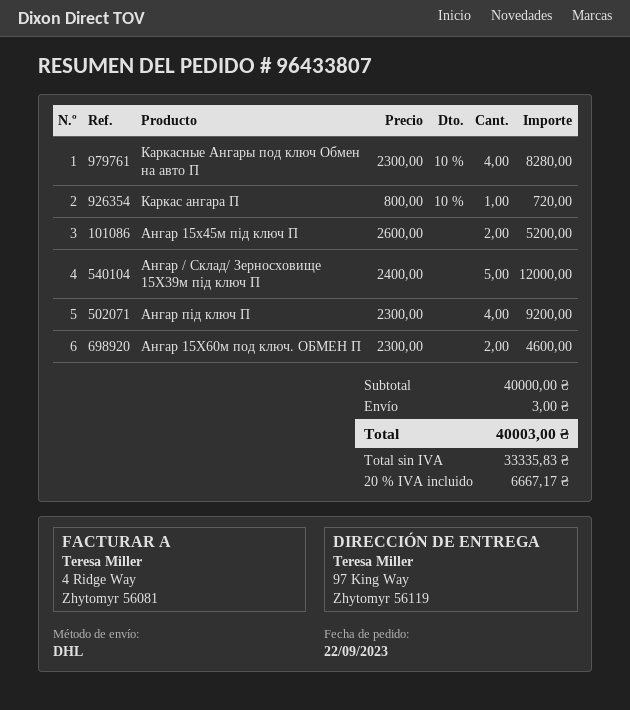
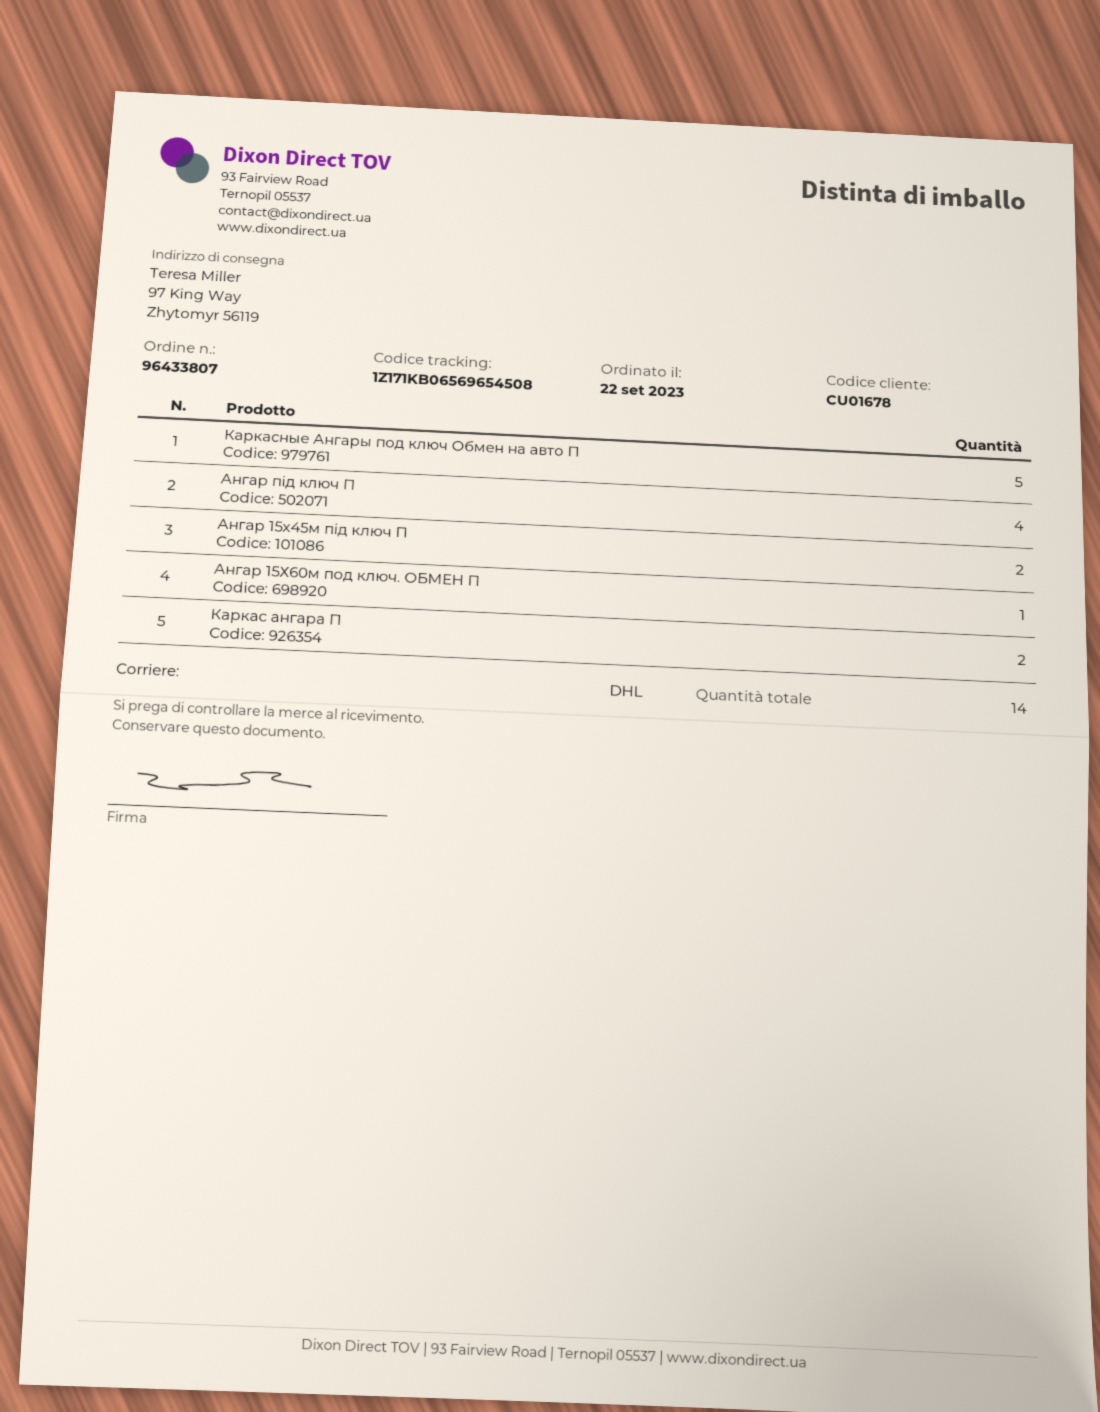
Каркасные Ангары под ключ Обмен на авто П: 4 -> 5
Каркас ангара П: 1 -> 2
Ангар / Склад/ Зерносховище 15Х39м під ключ П: 5 -> none
Ангар 15Х60м под ключ. ОБМЕН П: 2 -> 1

